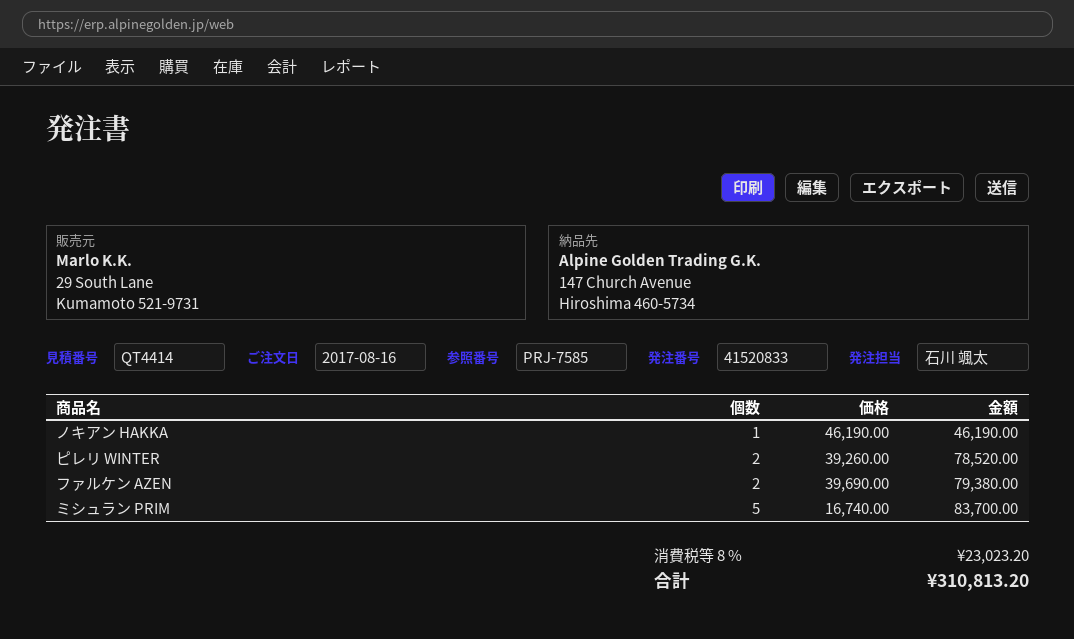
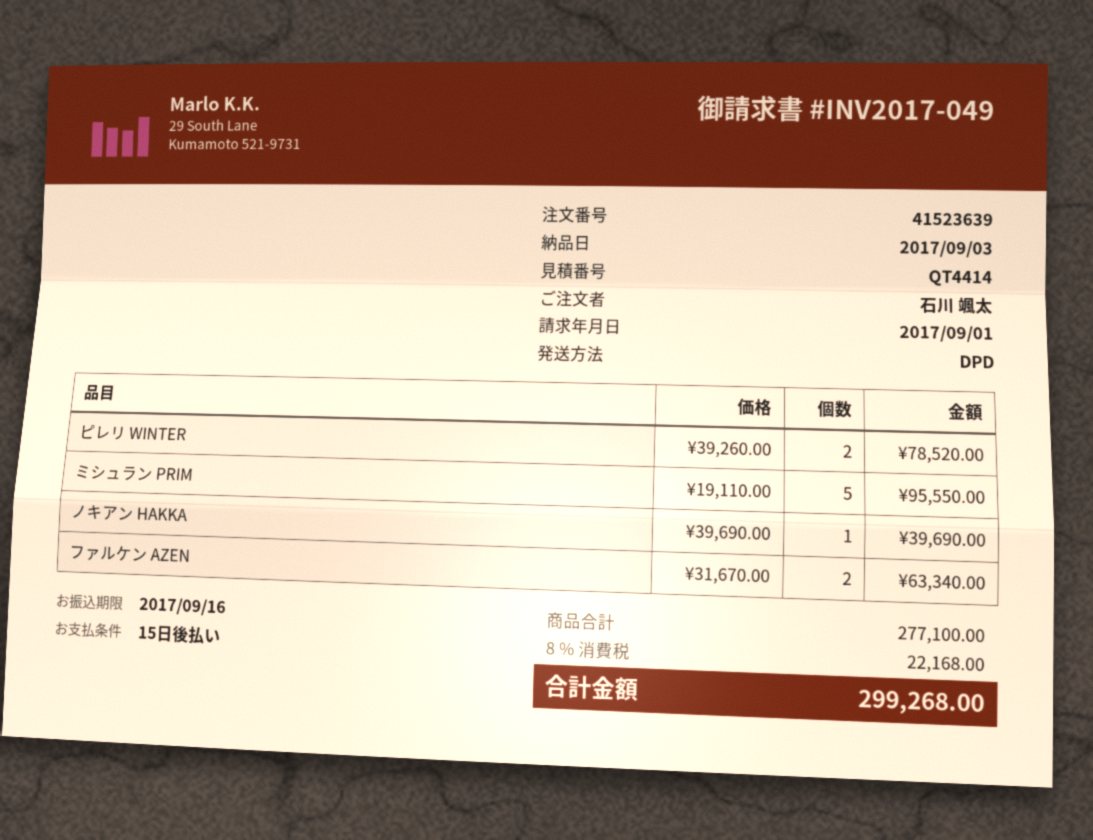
order number: 41520833 -> 41523639
ノキアン HAKKA: 1 x 46190.00 = 46190.00 -> 1 x 39690.00 = 39690.00
ファルケン AZEN: 2 x 39690.00 = 79380.00 -> 2 x 31670.00 = 63340.00
ミシュラン PRIM: 5 x 16740.00 = 83700.00 -> 5 x 19110.00 = 95550.00
tax: 8% = 23023.20 -> 8% = 22168.00
total: 310813.20 -> 299268.00

